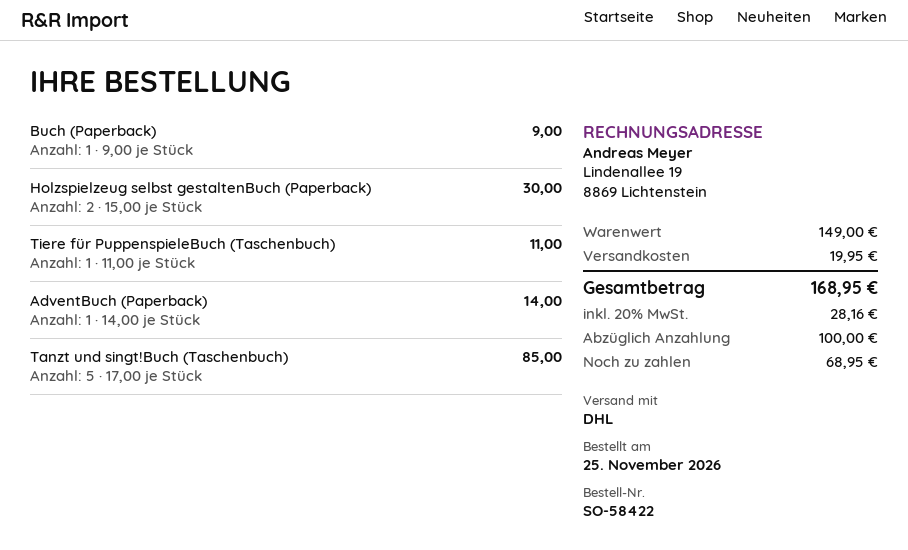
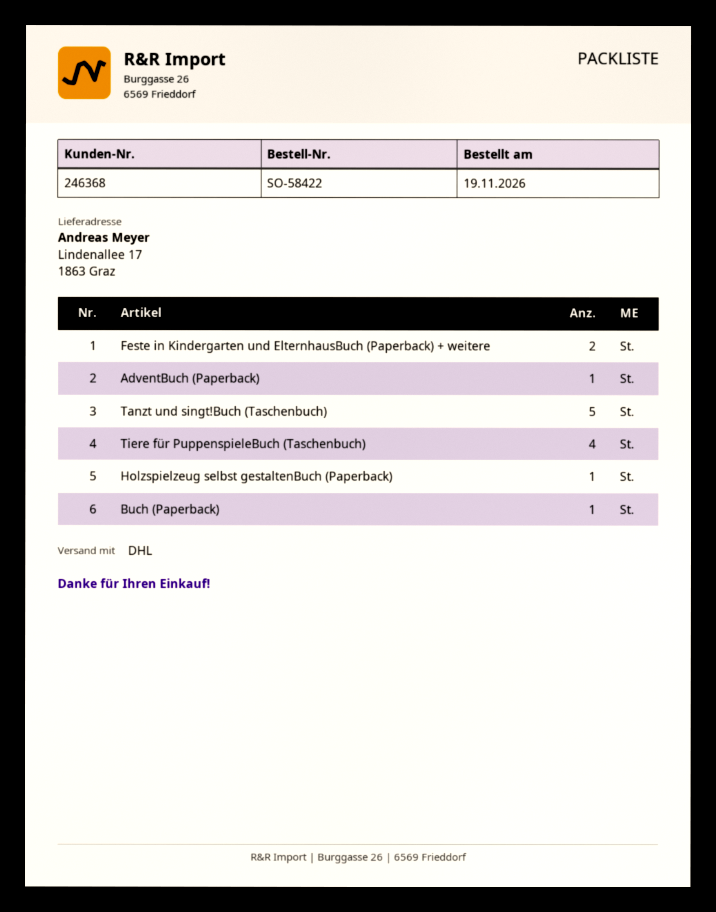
order date: 2026-11-25 -> 2026-11-19
Holzspielzeug selbst gestaltenBuch (Paperback): 2 -> 1
Tiere für PuppenspieleBuch (Taschenbuch): 1 -> 4
Feste in Kindergarten und ElternhausBuch (Paperback) + weitere: none -> 2

